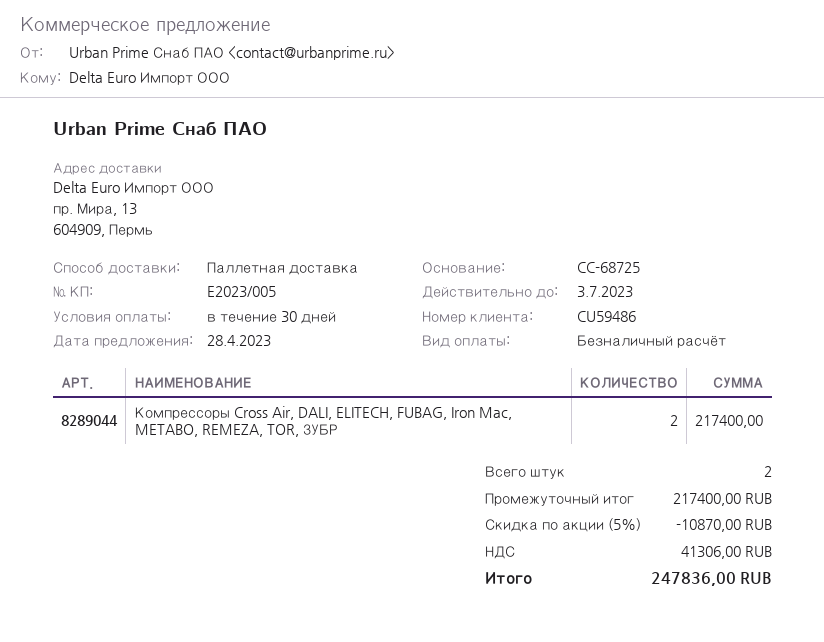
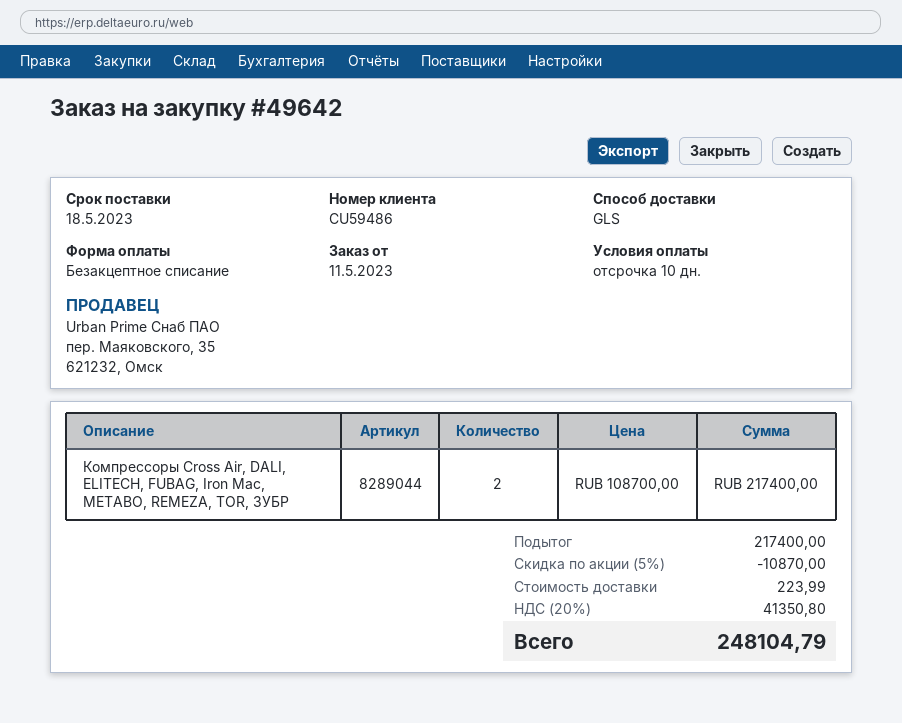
payment terms: 30 days -> 10 days
payment method: bank transfer -> direct debit
shipping method: pallet freight -> GLS
shipping: none -> 223.99
tax: 41306.00 -> 41350.80
total: 247836.00 -> 248104.79

